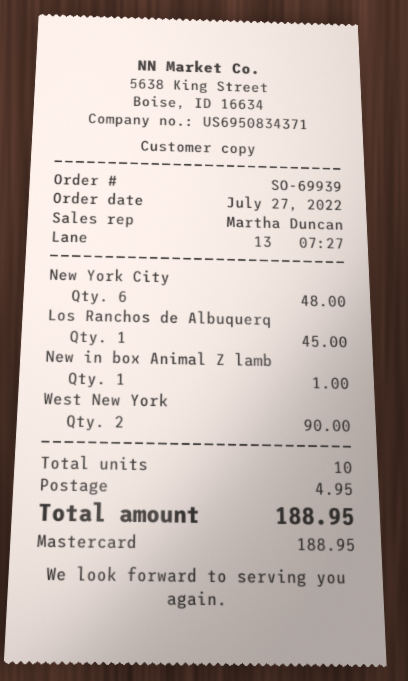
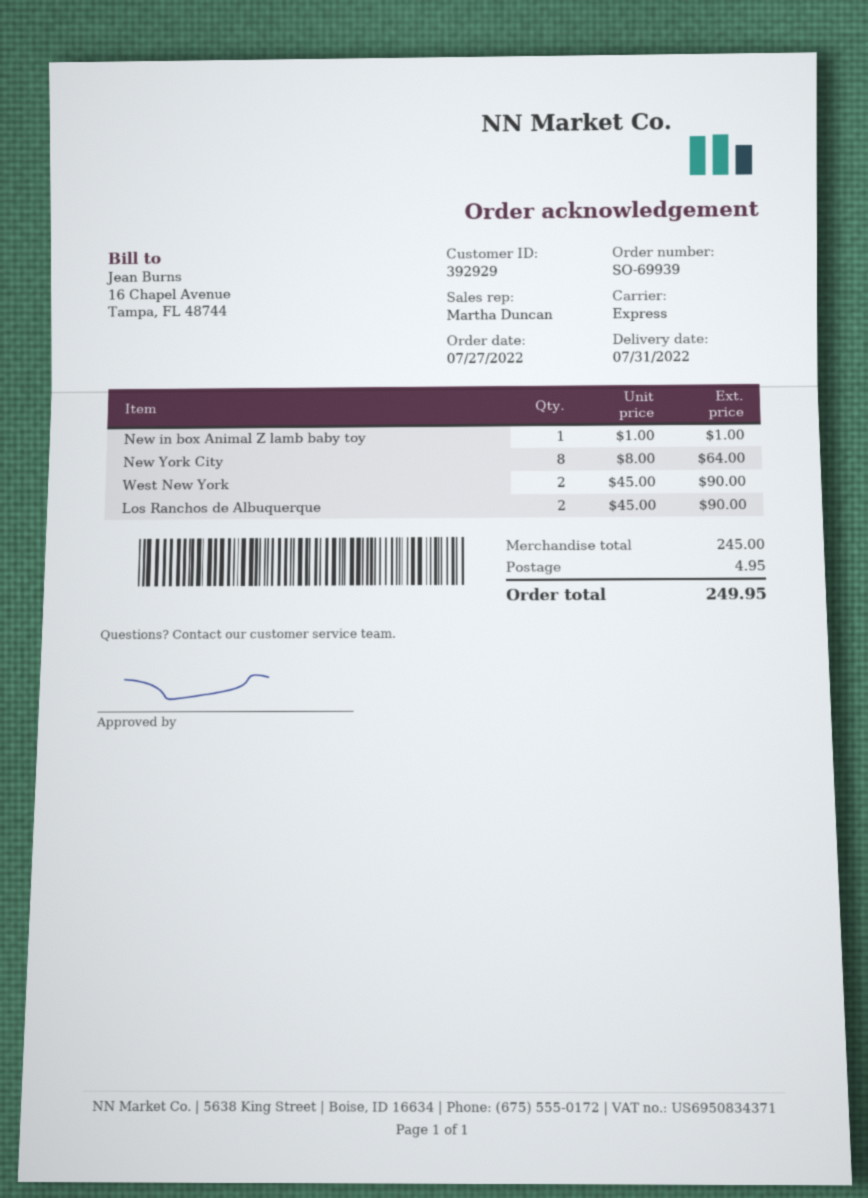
New York City: 6 for 48.00 -> 8 for 64.00
Los Ranchos de Albuquerq: 1 for 45.00 -> 2 for 90.00
total: 188.95 -> 249.95

